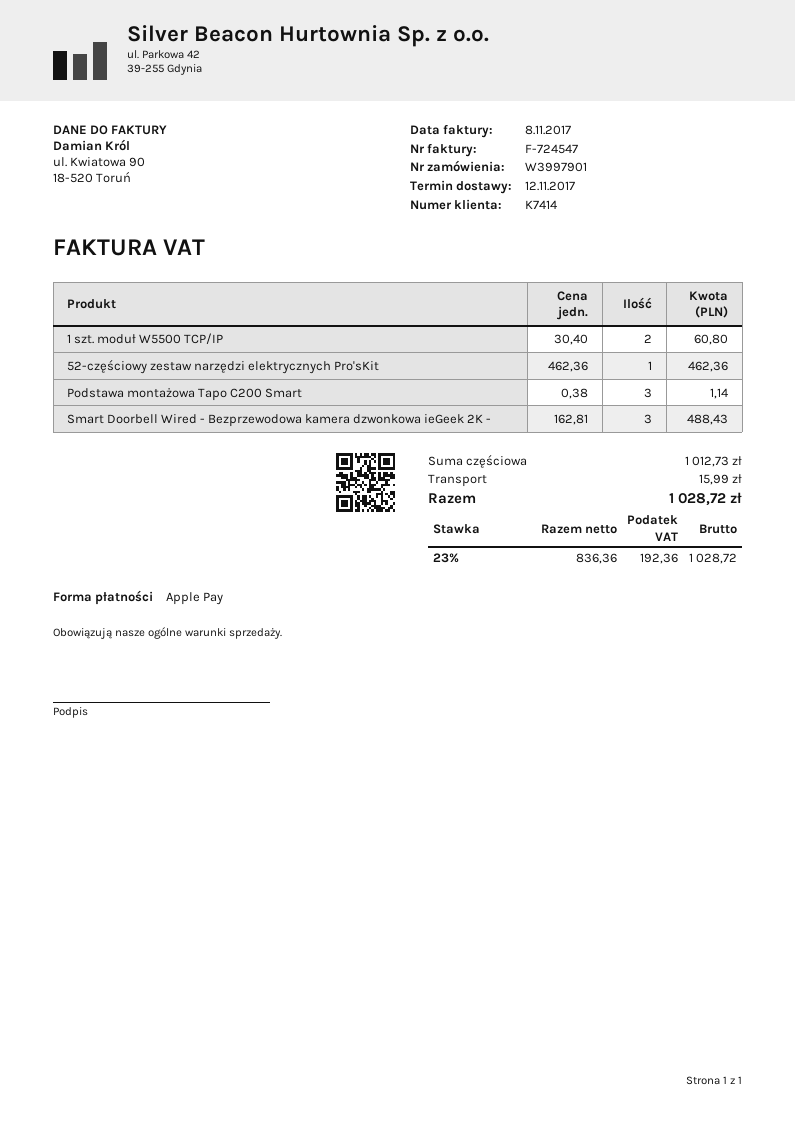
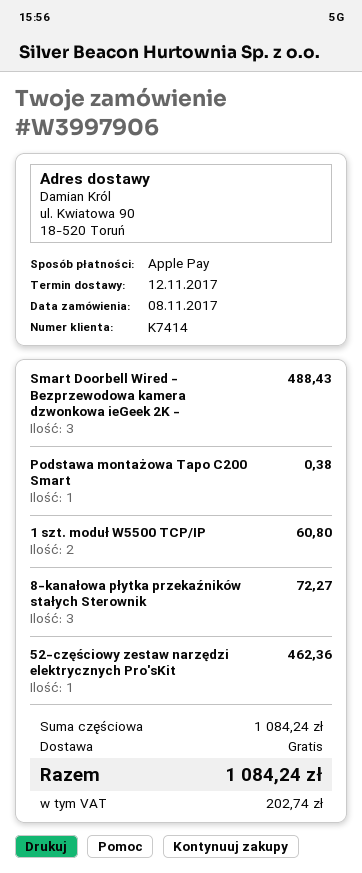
order number: W3997901 -> W3997906
Podstawa montażowa Tapo C200 Smart: 3 for 1.14 -> 1 for 0.38
8-kanałowa płytka przekaźników stałych Sterownik: none -> 3 for 72.27
subtotal: 1012.73 -> 1084.24
shipping: 15.99 -> 0.00
tax: 192.36 -> 202.74
total: 1028.72 -> 1084.24

